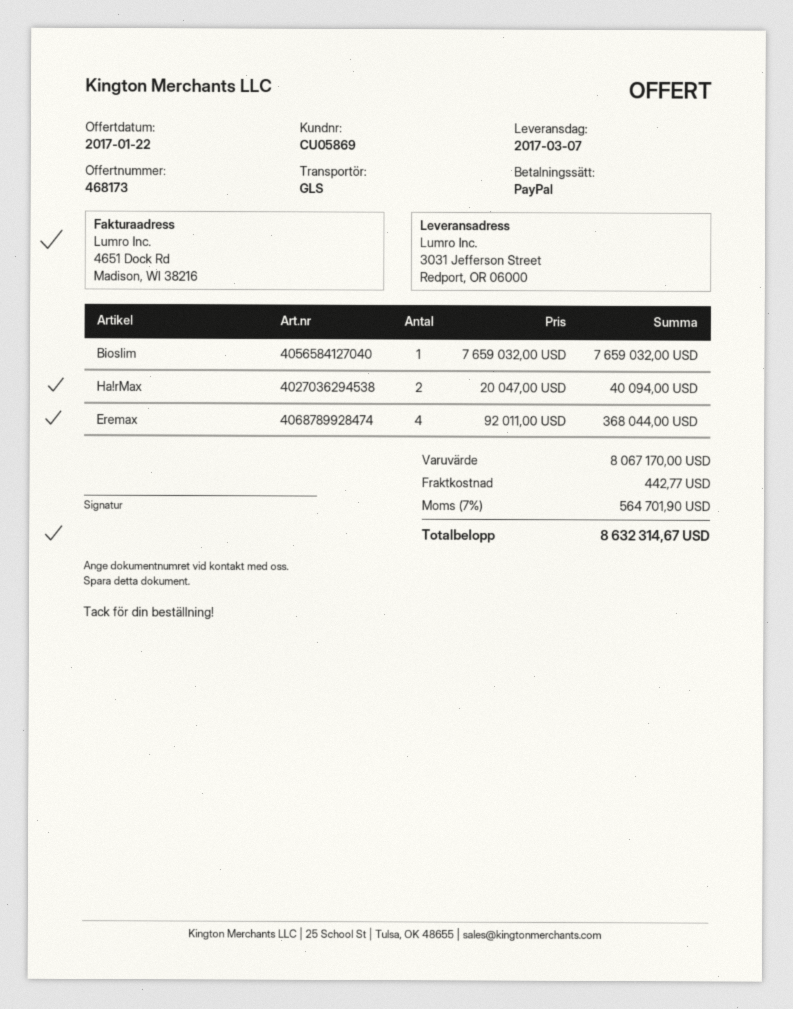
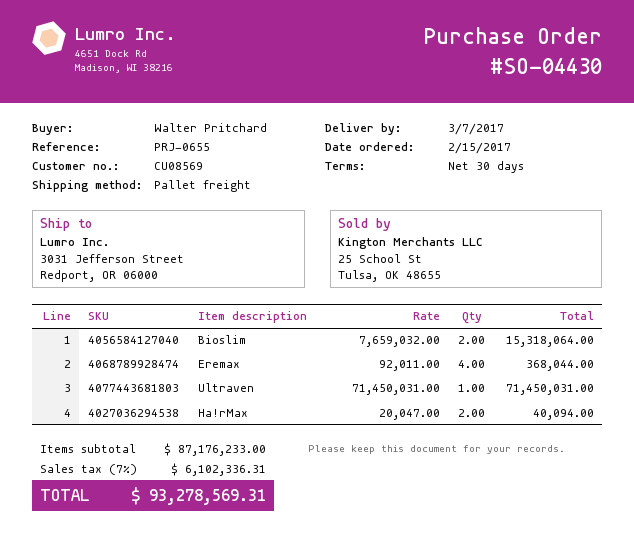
customer number: CU05869 -> CU08569
shipping method: GLS -> pallet freight
Bioslim: 1 x 7659032.00 = 7659032.00 -> 2 x 7659032.00 = 15318064.00
Ultraven: none -> 1 x 71450031.00 = 71450031.00
subtotal: 8067170.00 -> 87176233.00
shipping: 442.77 -> none
tax: 7% = 564701.90 -> 7% = 6102336.31
total: 8632314.67 -> 93278569.31

